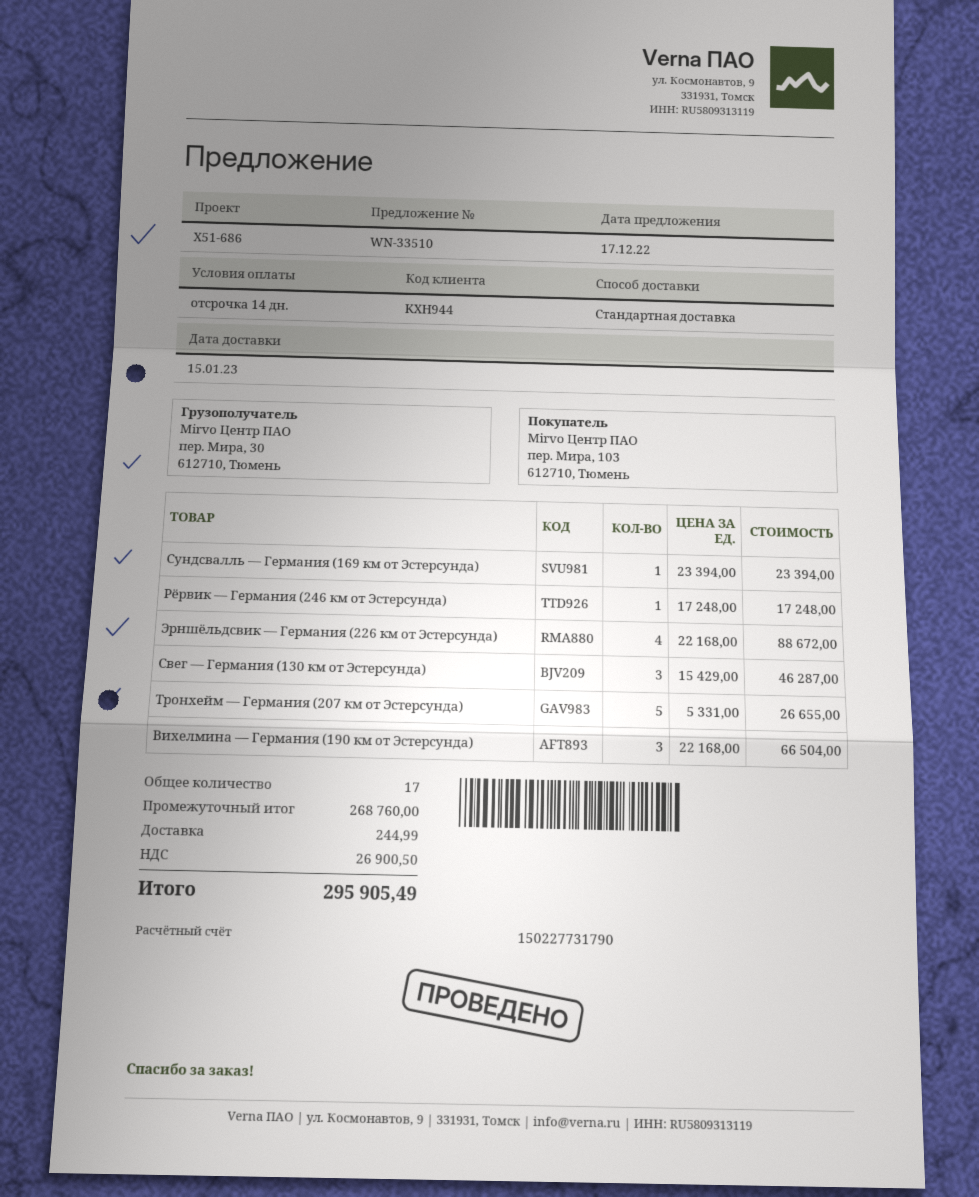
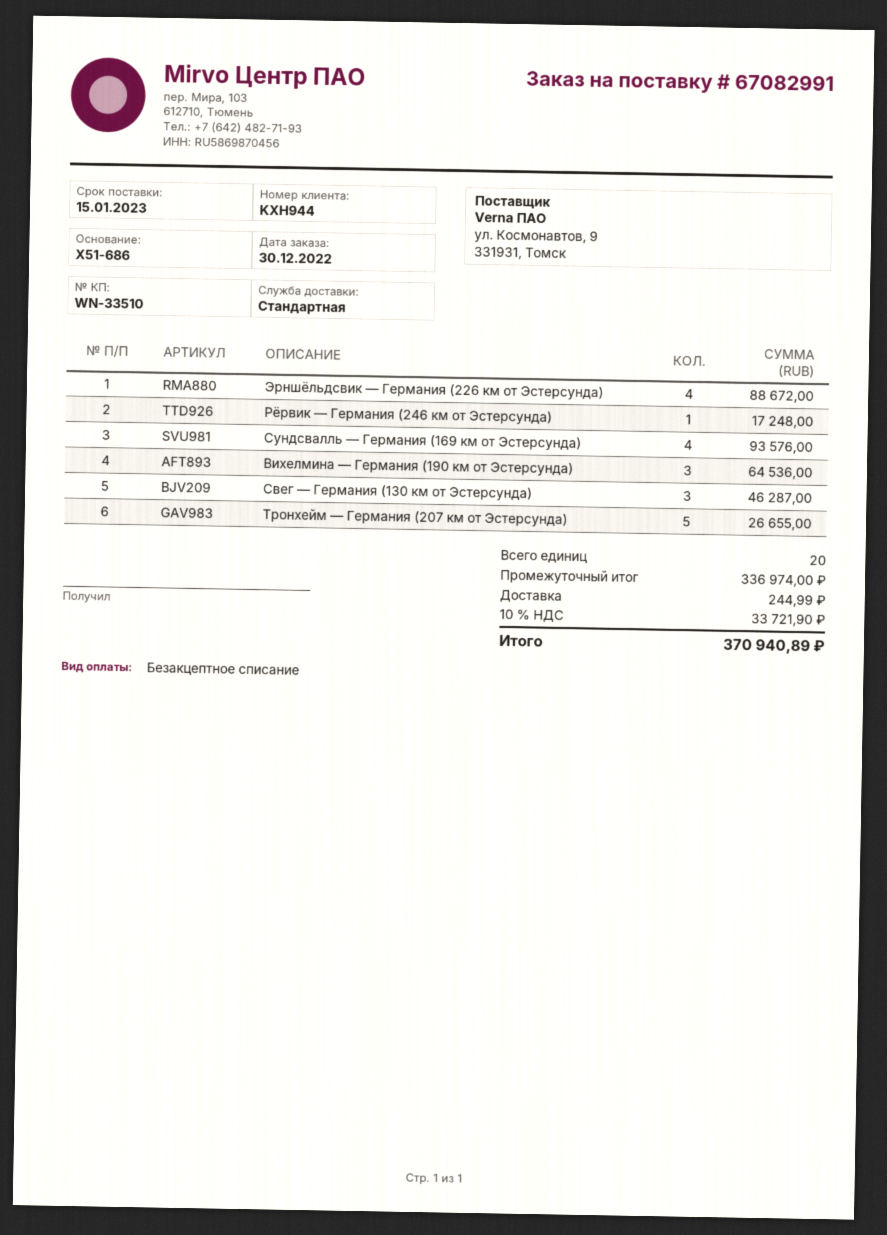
Сундсвалль — Германия (169 км от Эстерсунда): 1 for 23394.00 -> 4 for 93576.00
Вихелмина — Германия (190 км от Эстерсунда): 3 for 66504.00 -> 3 for 64536.00
total quantity: 17 -> 20
subtotal: 268760.00 -> 336974.00
tax: 26900.50 -> 33721.90
total: 295905.49 -> 370940.89

